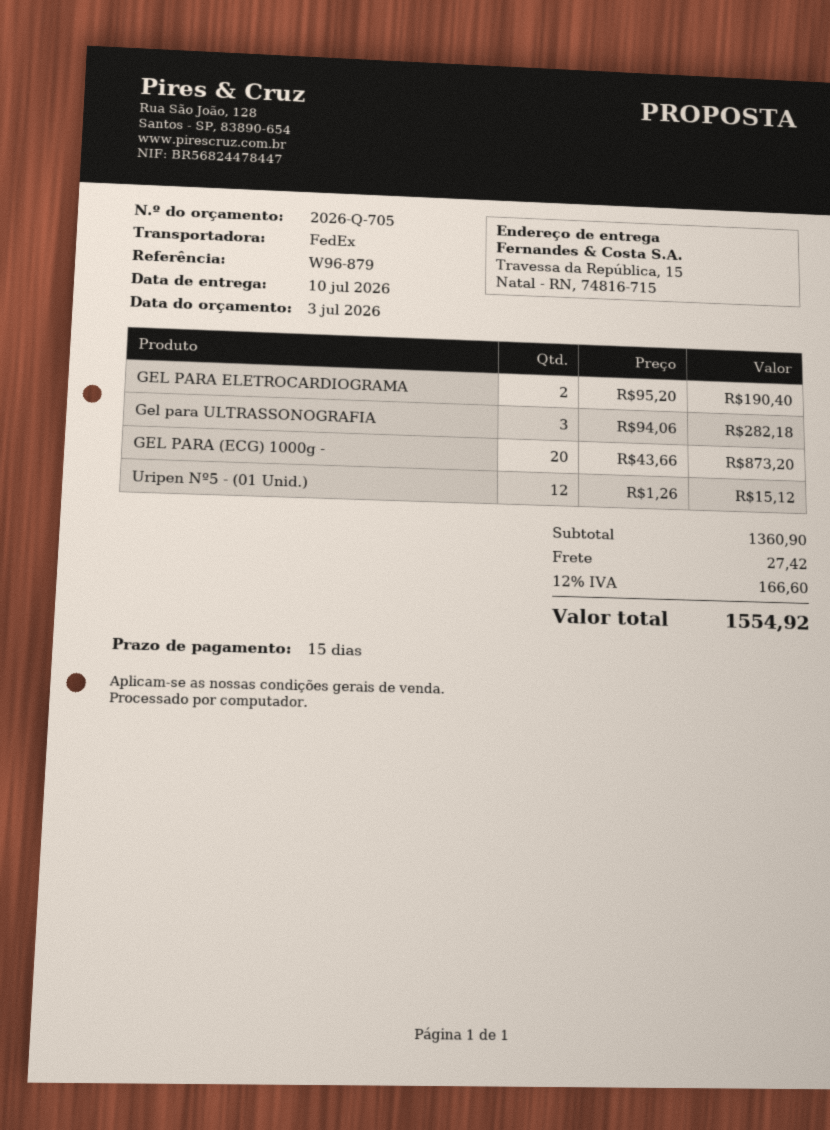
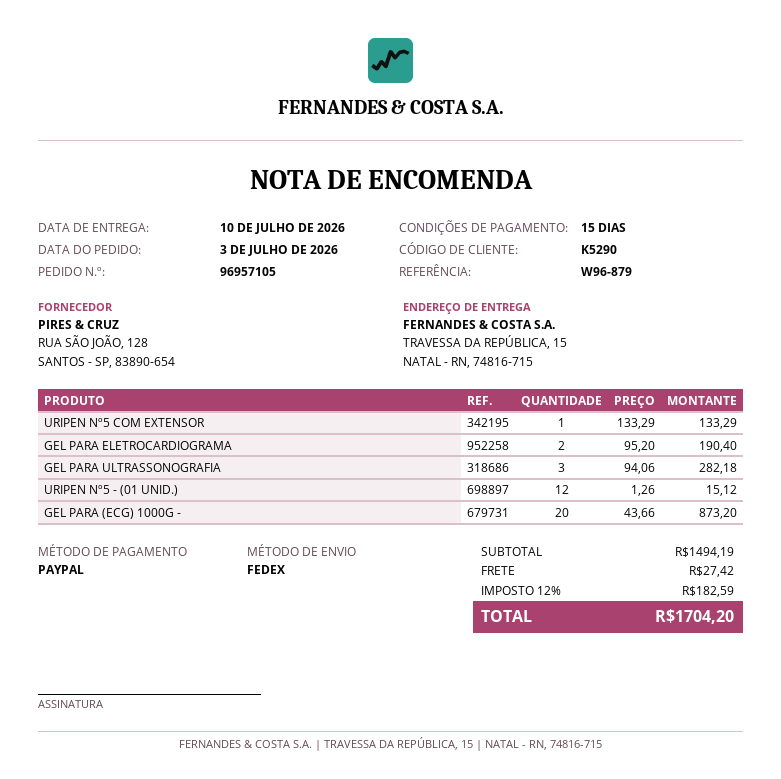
URIPEN Nº5 COM EXTENSOR: none -> 1 x 133.29 = 133.29
subtotal: 1360.90 -> 1494.19
tax: 12% = 166.60 -> 12% = 182.59
total: 1554.92 -> 1704.20

